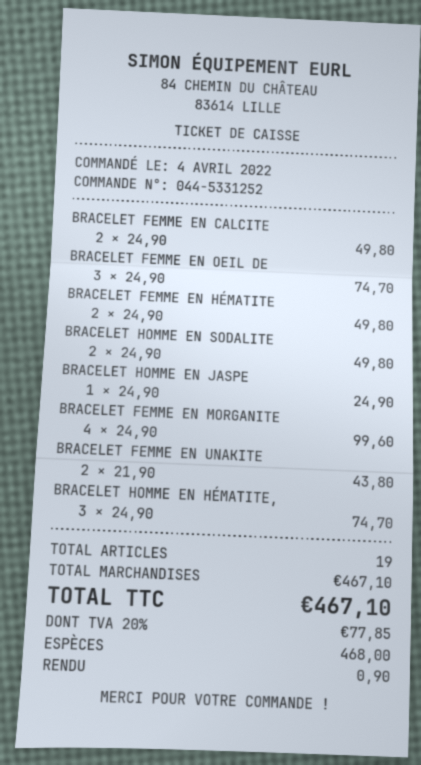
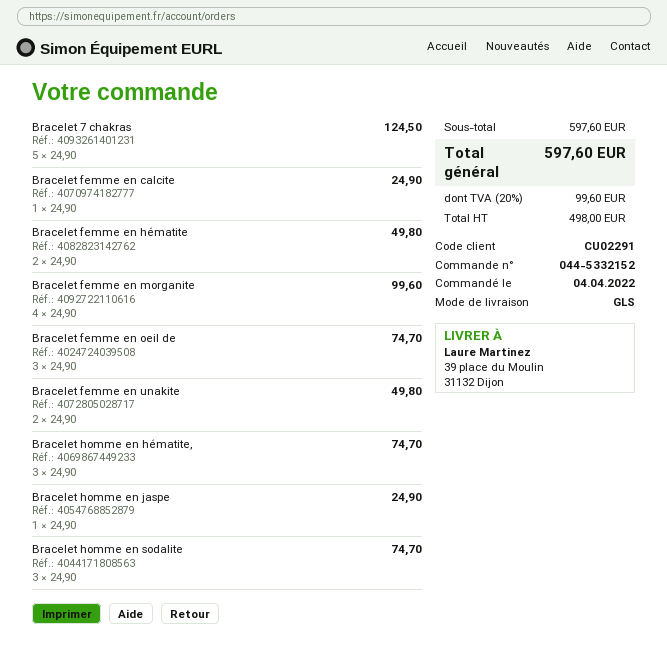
order number: 044-5331252 -> 044-5332152
BRACELET FEMME EN CALCITE: 2 x 24.90 = 49.80 -> 1 x 24.90 = 24.90
BRACELET HOMME EN SODALITE: 2 x 24.90 = 49.80 -> 3 x 24.90 = 74.70
BRACELET FEMME EN UNAKITE: 2 x 21.90 = 43.80 -> 2 x 24.90 = 49.80
Bracelet 7 chakras: none -> 5 x 24.90 = 124.50
subtotal: 467.10 -> 597.60
tax: 20% = 77.85 -> 20% = 99.60
total: 467.10 -> 597.60

